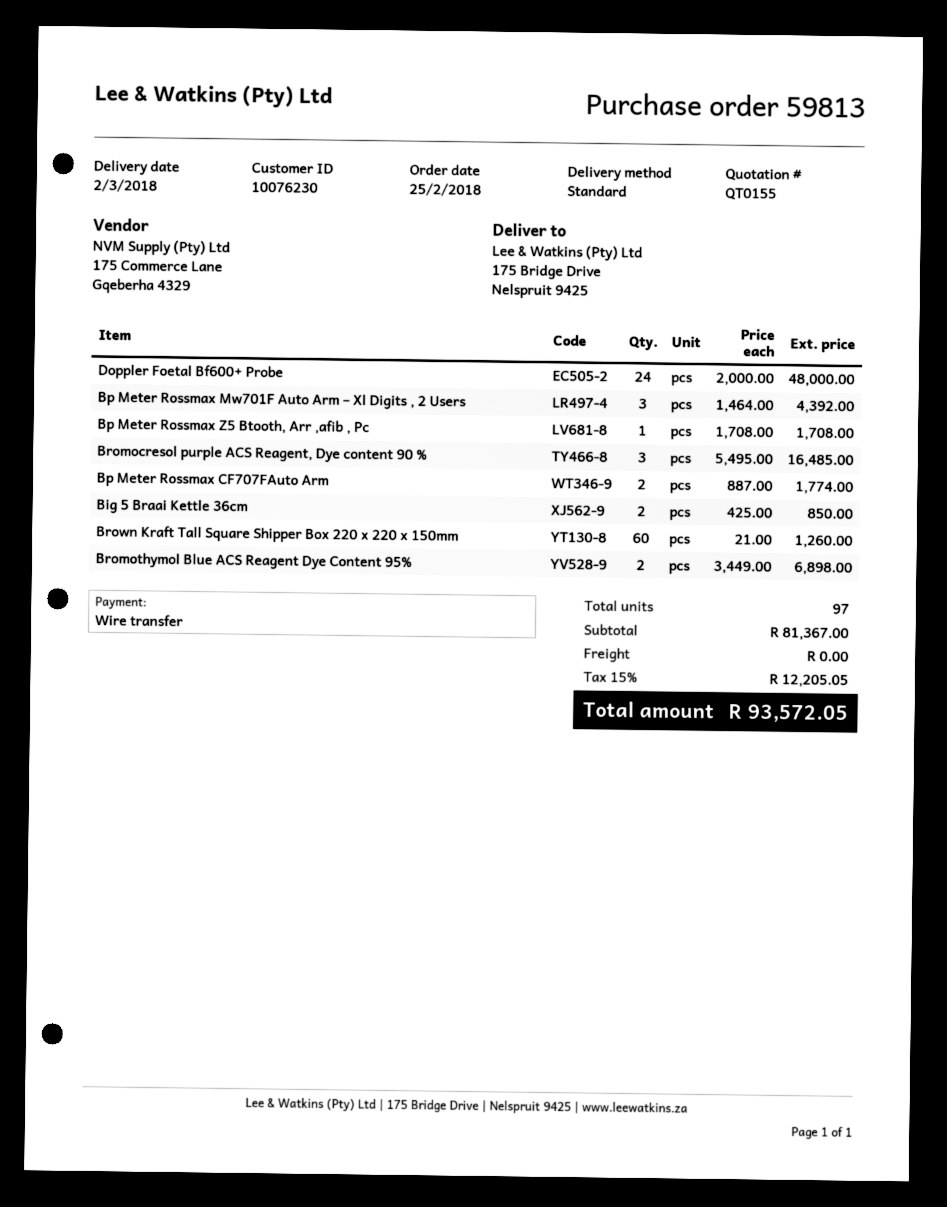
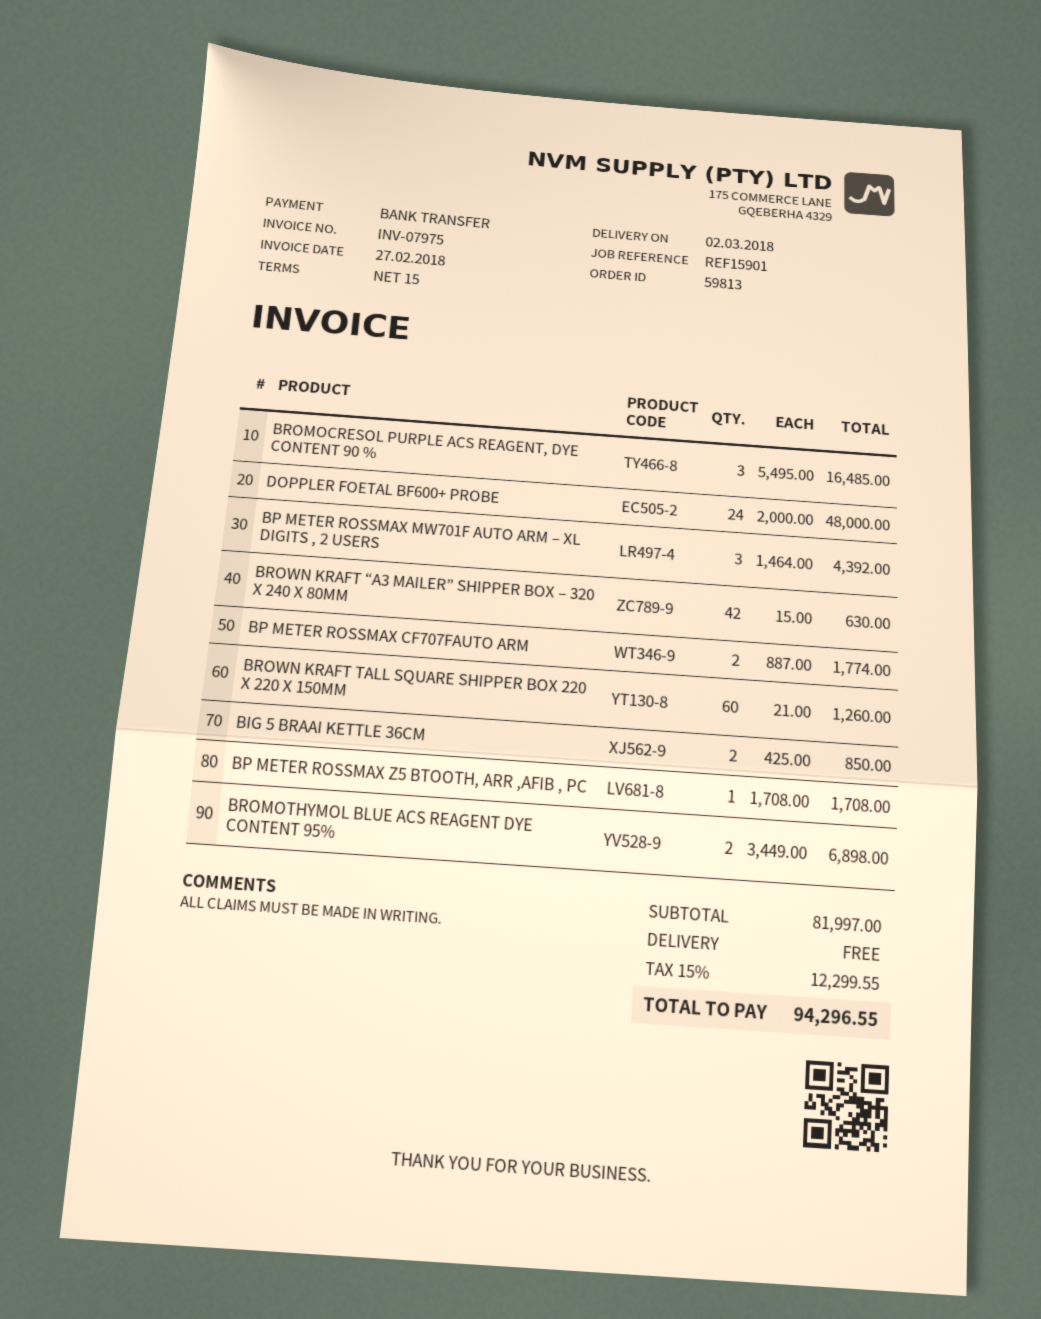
BROWN KRAFT “A3 MAILER” SHIPPER BOX – 320 X 240 X 80MM: none -> 42 x 15.00 = 630.00
subtotal: 81367.00 -> 81997.00
tax: 15% = 12205.05 -> 15% = 12299.55
total: 93572.05 -> 94296.55

